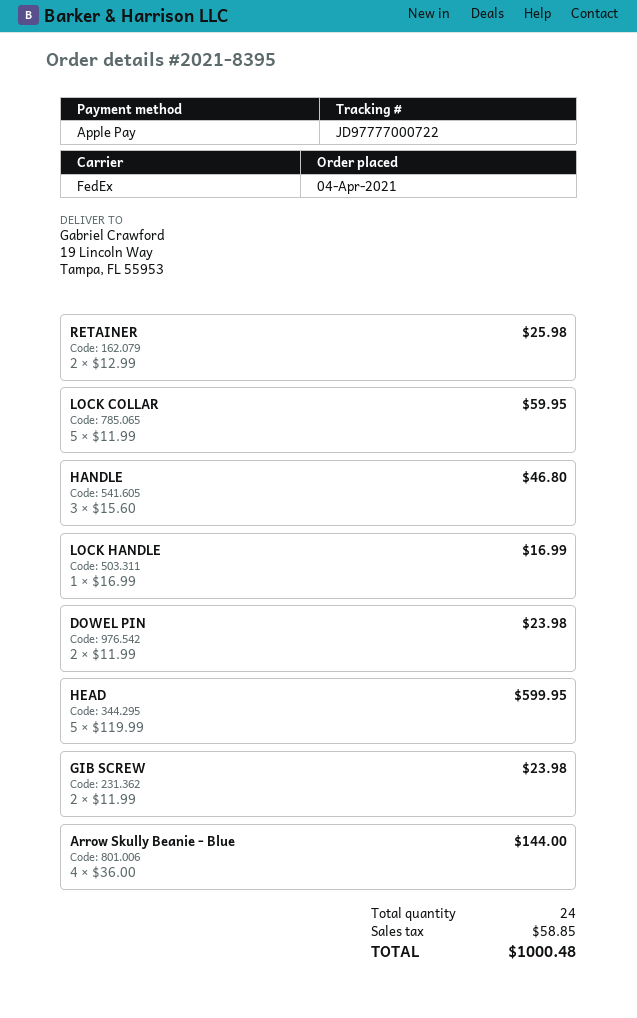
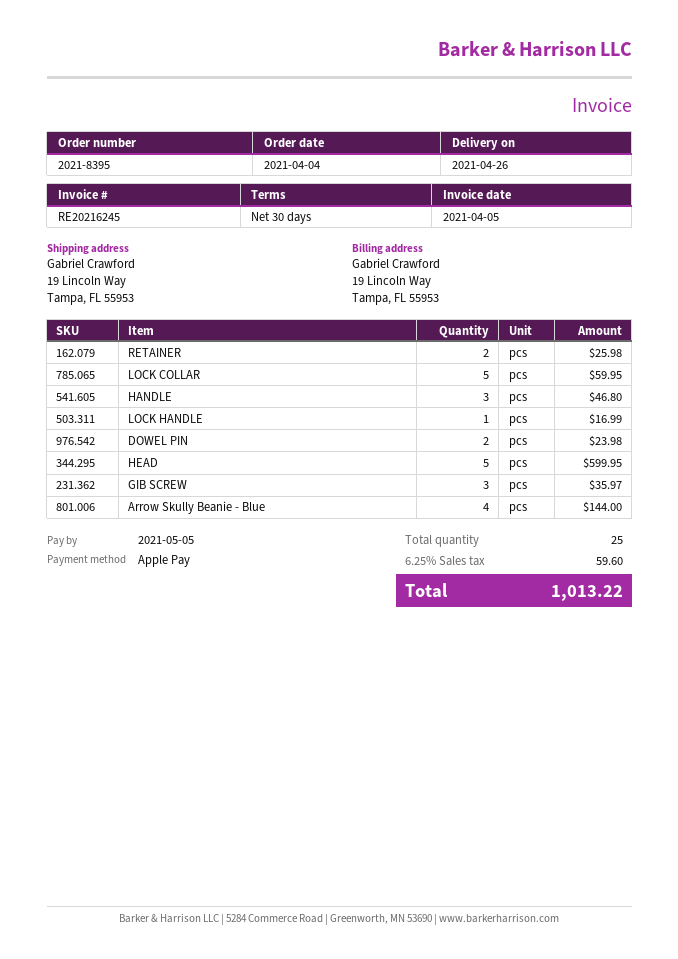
GIB SCREW: 2 for 23.98 -> 3 for 35.97
total quantity: 24 -> 25
tax: 58.85 -> 59.60
total: 1000.48 -> 1013.22

